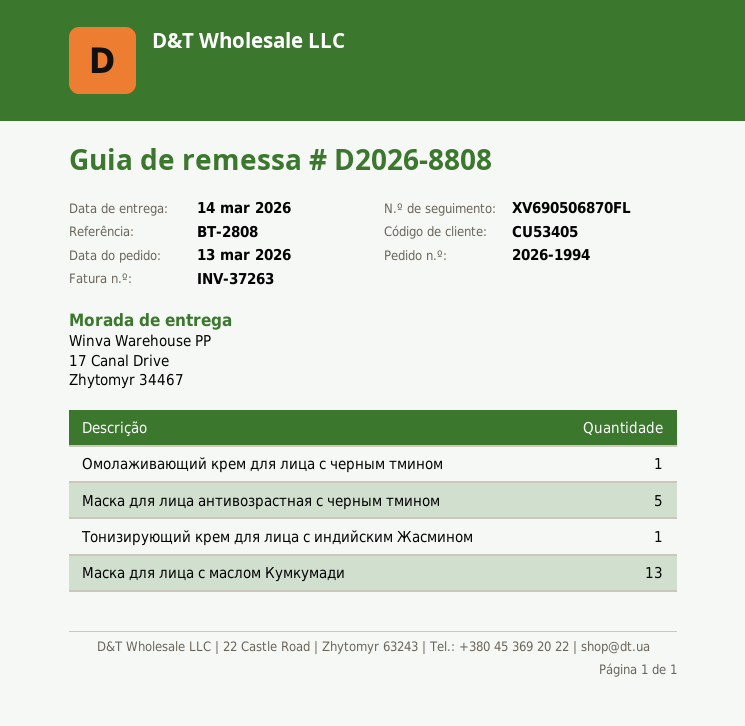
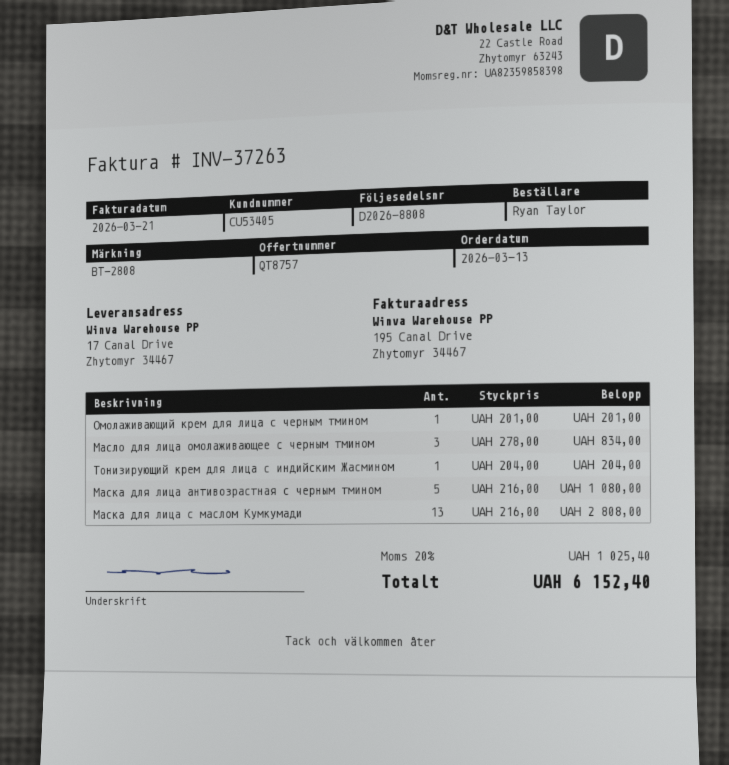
Масло для лица омолаживающее с черным тмином: none -> 3

